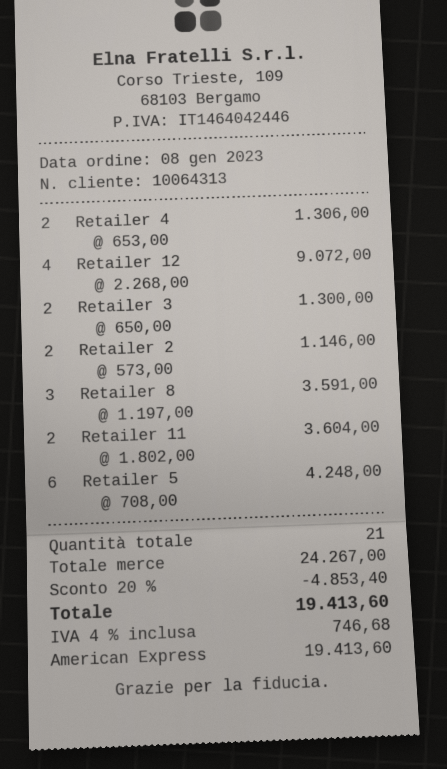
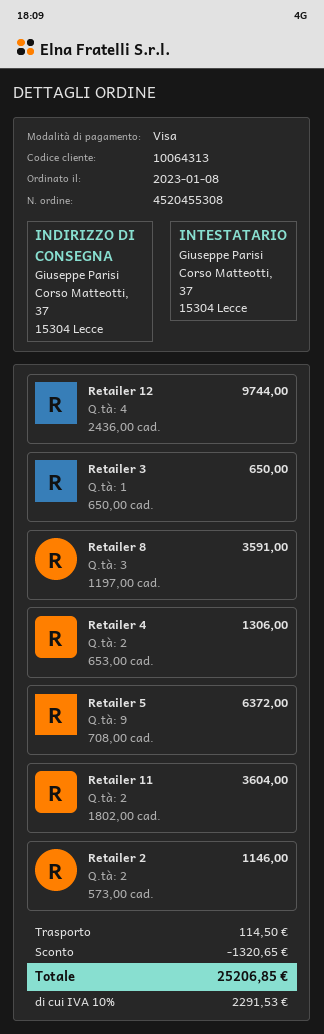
payment method: American Express -> Visa
Retailer 12: 4 x 2268.00 = 9072.00 -> 4 x 2436.00 = 9744.00
Retailer 3: 2 x 650.00 = 1300.00 -> 1 x 650.00 = 650.00
Retailer 5: 6 x 708.00 = 4248.00 -> 9 x 708.00 = 6372.00
discount: 4853.40 -> 1320.65
shipping: none -> 114.50
tax: 4% = 746.68 -> 10% = 2291.53
total: 19413.60 -> 25206.85

